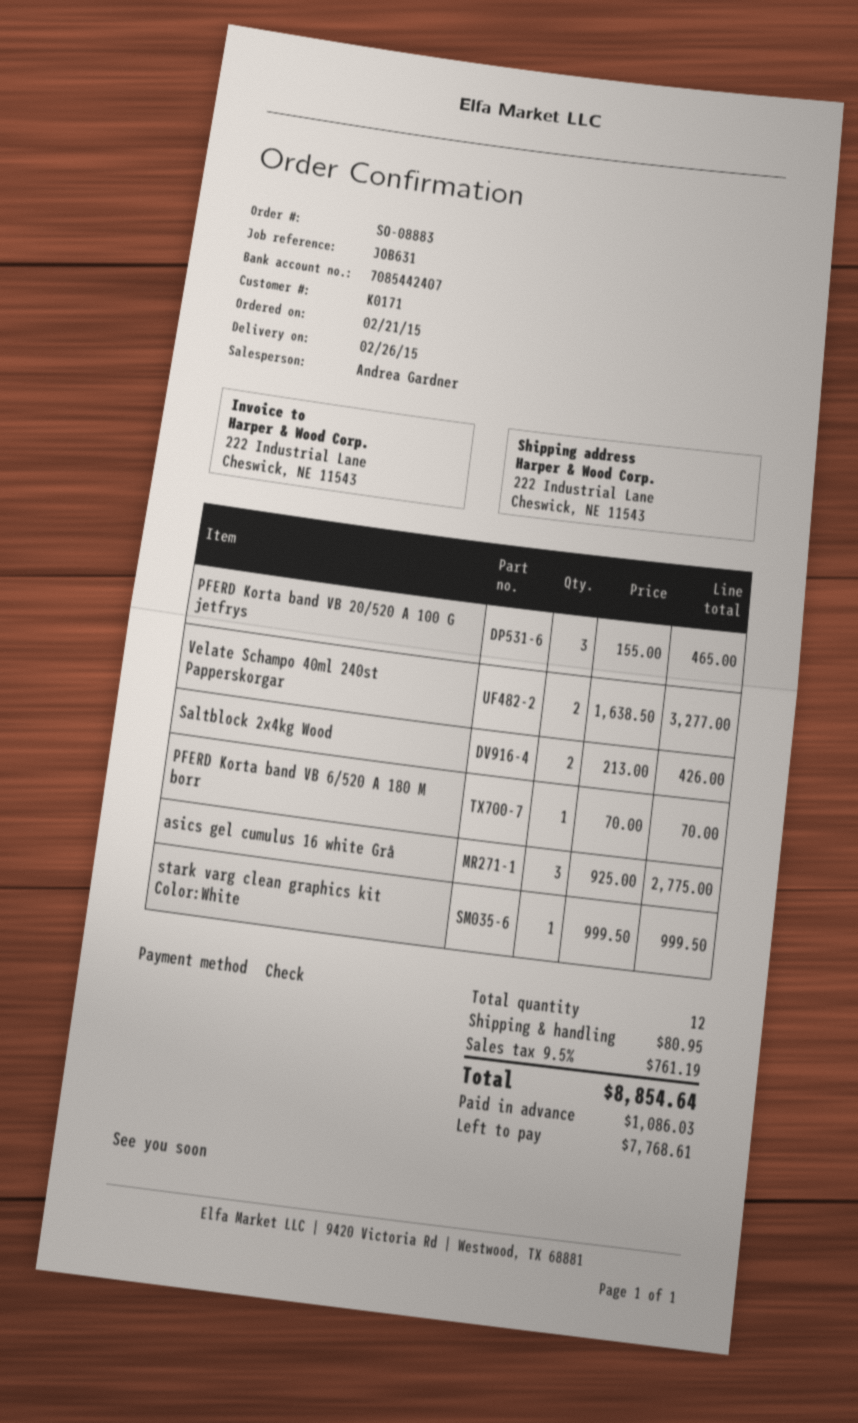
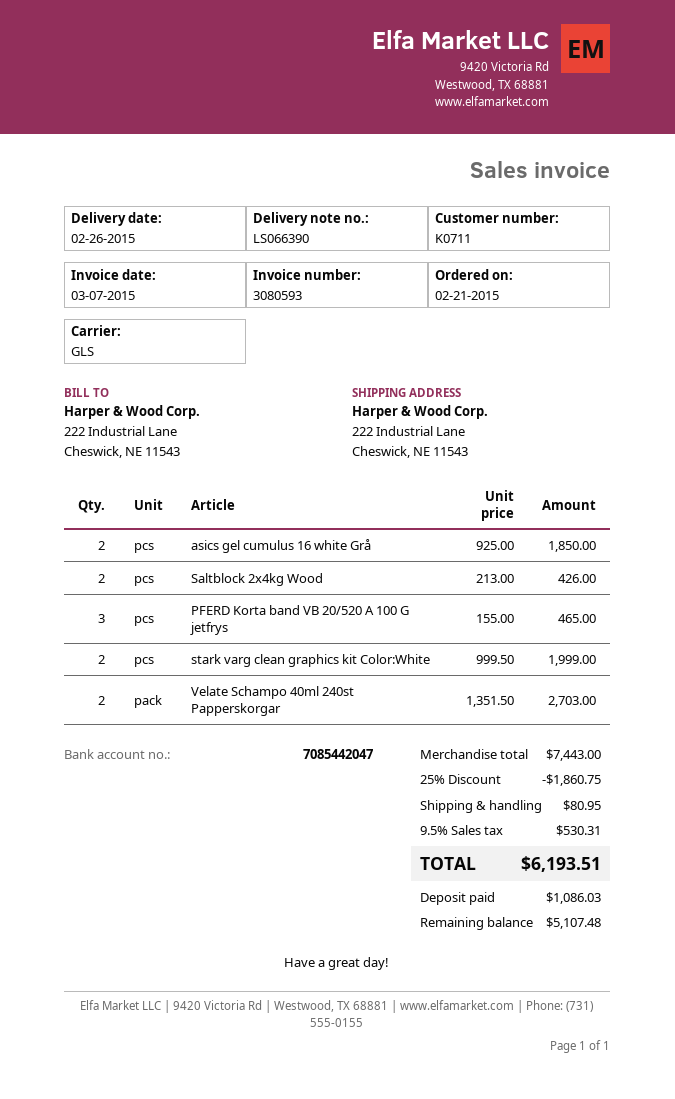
customer number: K0171 -> K0711
bank account: 7085442407 -> 7085442047
Velate Schampo 40ml 240st Papperskorgar: 2 x 1638.50 = 3277.00 -> 2 x 1351.50 = 2703.00
PFERD Korta band VB 6/520 A 180 M borr: 1 x 70.00 = 70.00 -> none
asics gel cumulus 16 white Grå: 3 x 925.00 = 2775.00 -> 2 x 925.00 = 1850.00
stark varg clean graphics kit Color:White: 1 x 999.50 = 999.50 -> 2 x 999.50 = 1999.00
discount: none -> 25% = 1860.75
tax: 9.5% = 761.19 -> 9.5% = 530.31
total: 8854.64 -> 6193.51
balance: 7768.61 -> 5107.48

